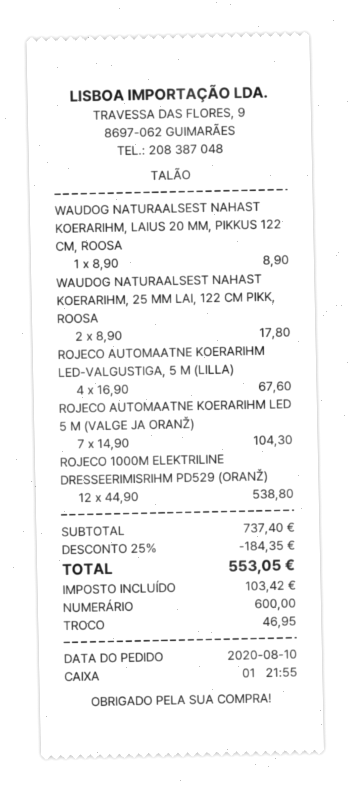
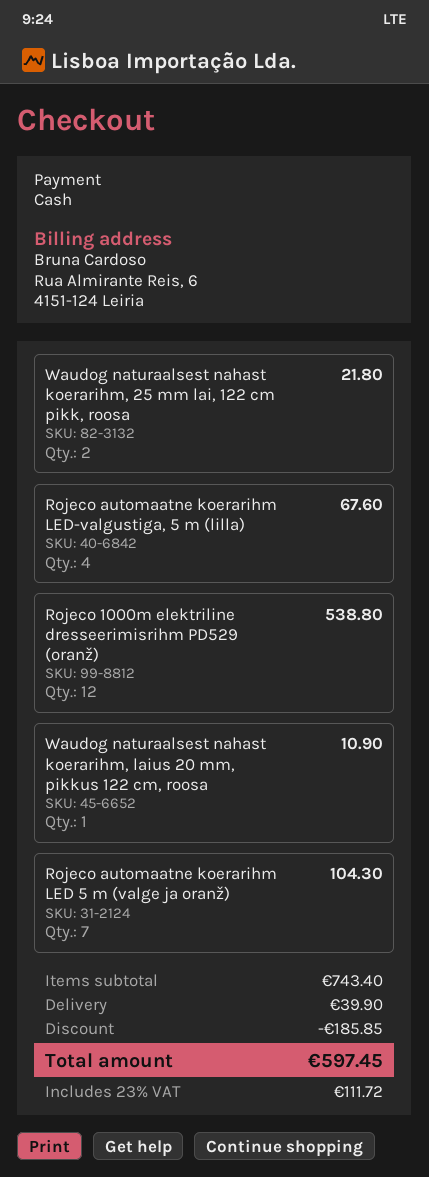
WAUDOG NATURAALSEST NAHAST KOERARIHM, LAIUS 20 MM, PIKKUS 122 CM, ROOSA: 1 for 8.90 -> 1 for 10.90
WAUDOG NATURAALSEST NAHAST KOERARIHM, 25 MM LAI, 122 CM PIKK, ROOSA: 2 for 17.80 -> 2 for 21.80
subtotal: 737.40 -> 743.40
discount: 184.35 -> 185.85
shipping: none -> 39.90
tax: 103.42 -> 111.72
total: 553.05 -> 597.45

